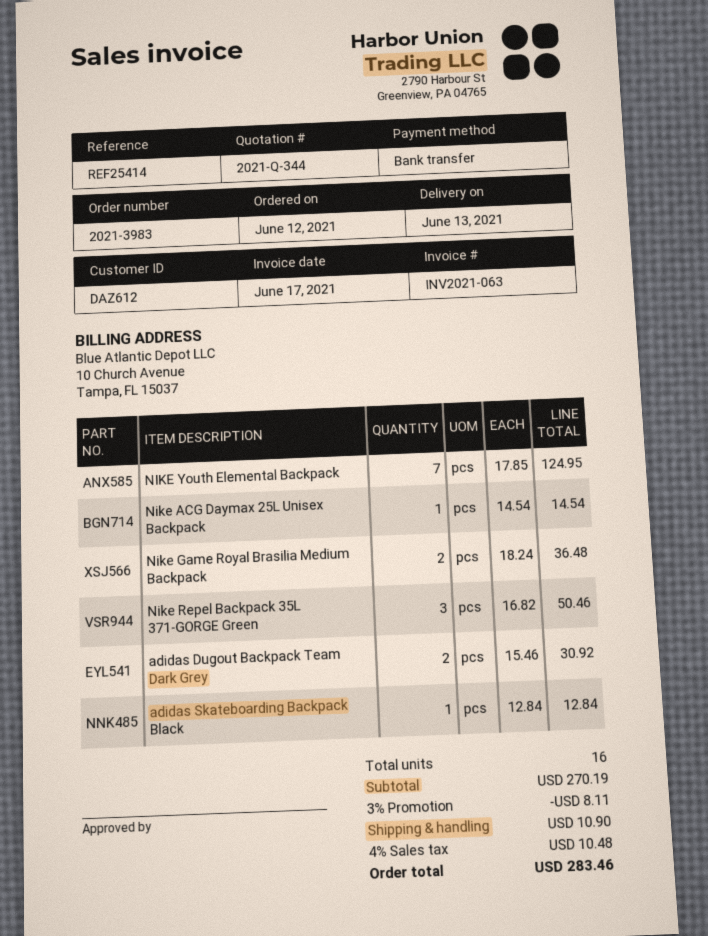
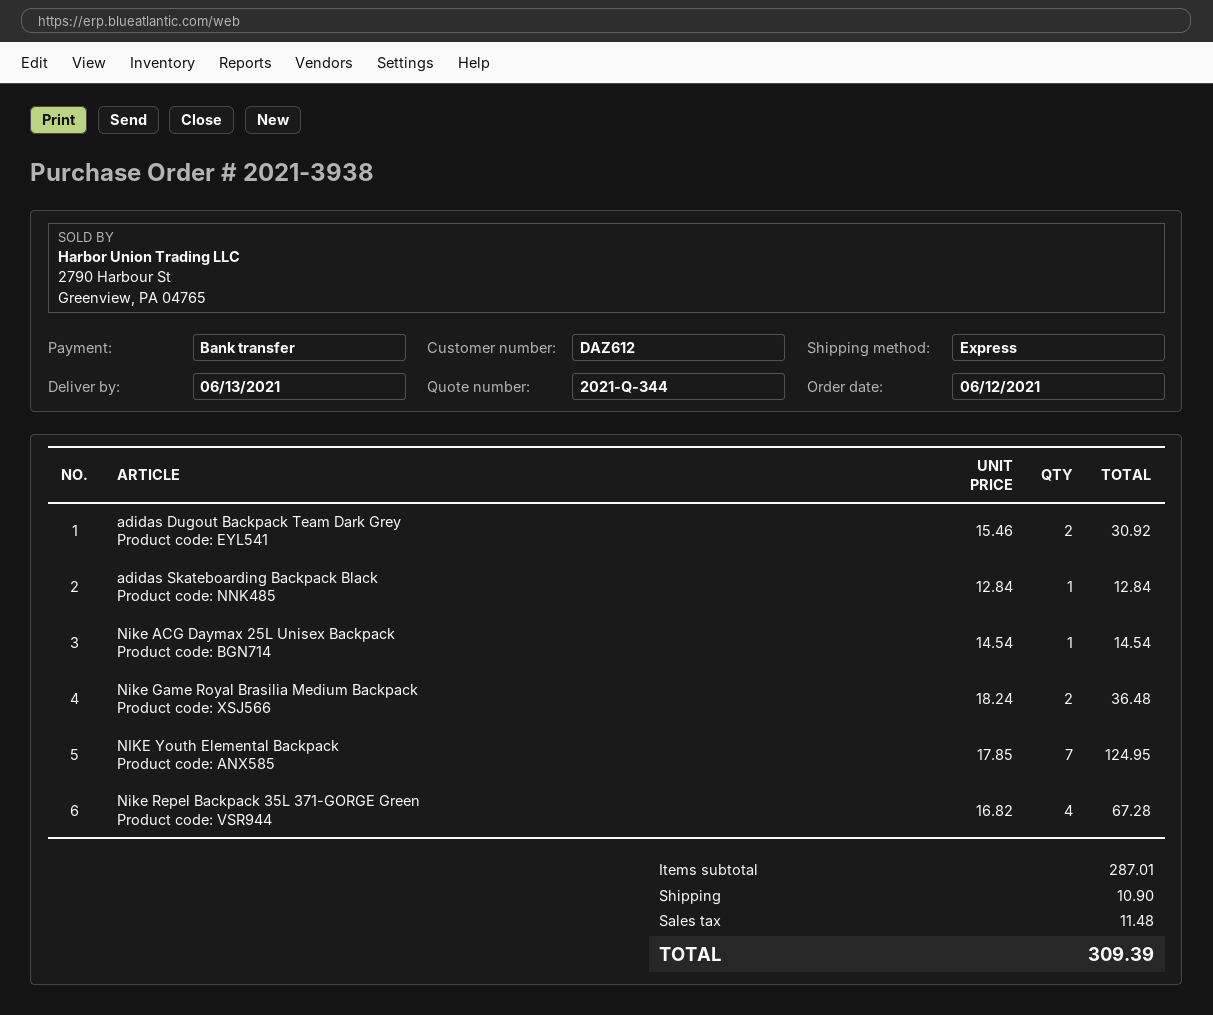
order number: 2021-3983 -> 2021-3938
Nike Repel Backpack 35L 371-GORGE Green: 3 x 16.82 = 50.46 -> 4 x 16.82 = 67.28
subtotal: 270.19 -> 287.01
discount: 3% = 8.11 -> none
tax: 10.48 -> 11.48
total: 283.46 -> 309.39

